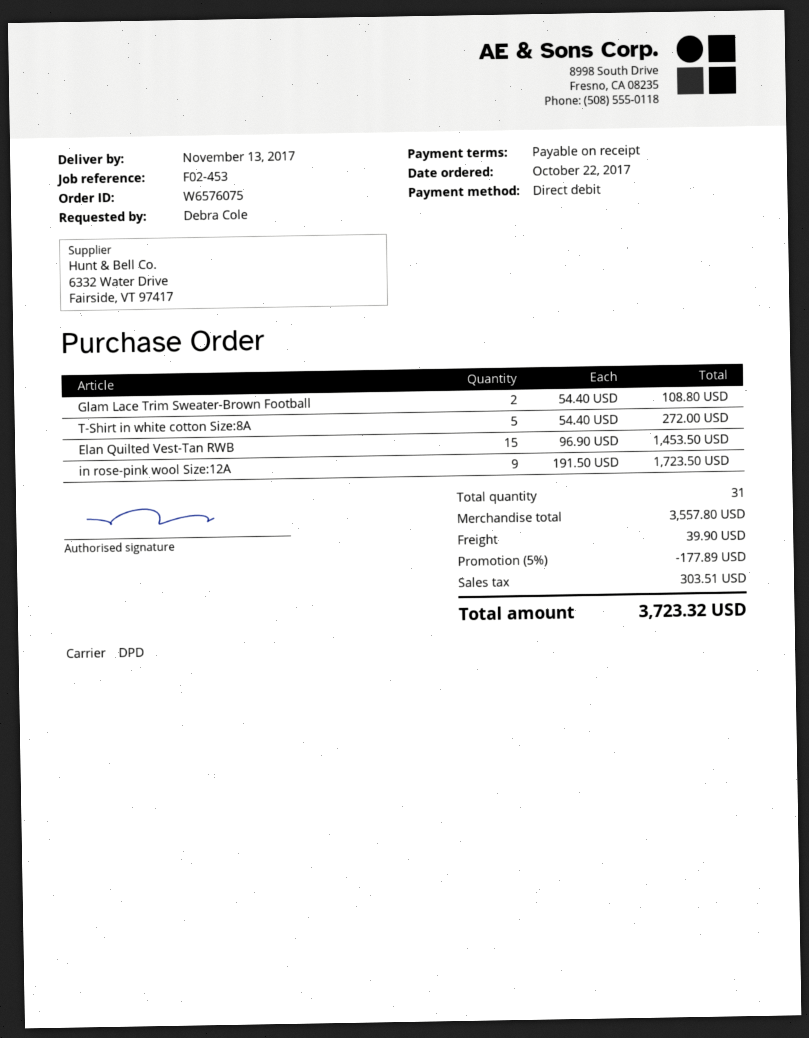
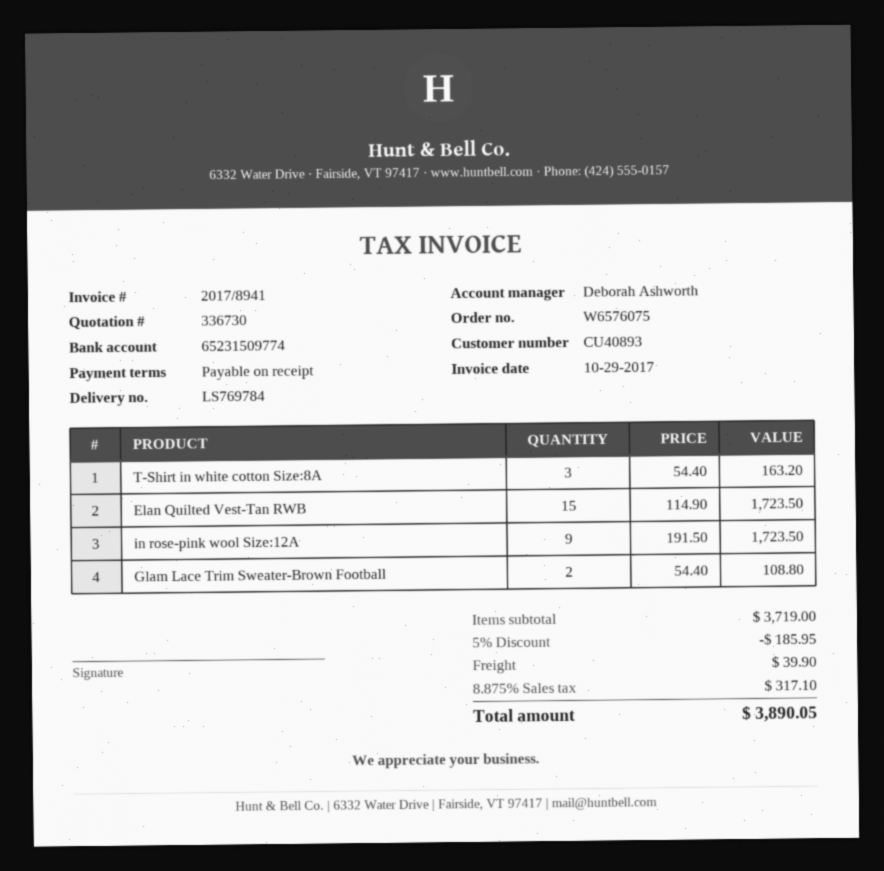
T-Shirt in white cotton Size:8A: 5 x 54.40 = 272.00 -> 3 x 54.40 = 163.20
Elan Quilted Vest-Tan RWB: 15 x 96.90 = 1453.50 -> 15 x 114.90 = 1723.50
subtotal: 3557.80 -> 3719.00
discount: 5% = 177.89 -> 5% = 185.95
tax: 303.51 -> 317.10
total: 3723.32 -> 3890.05

